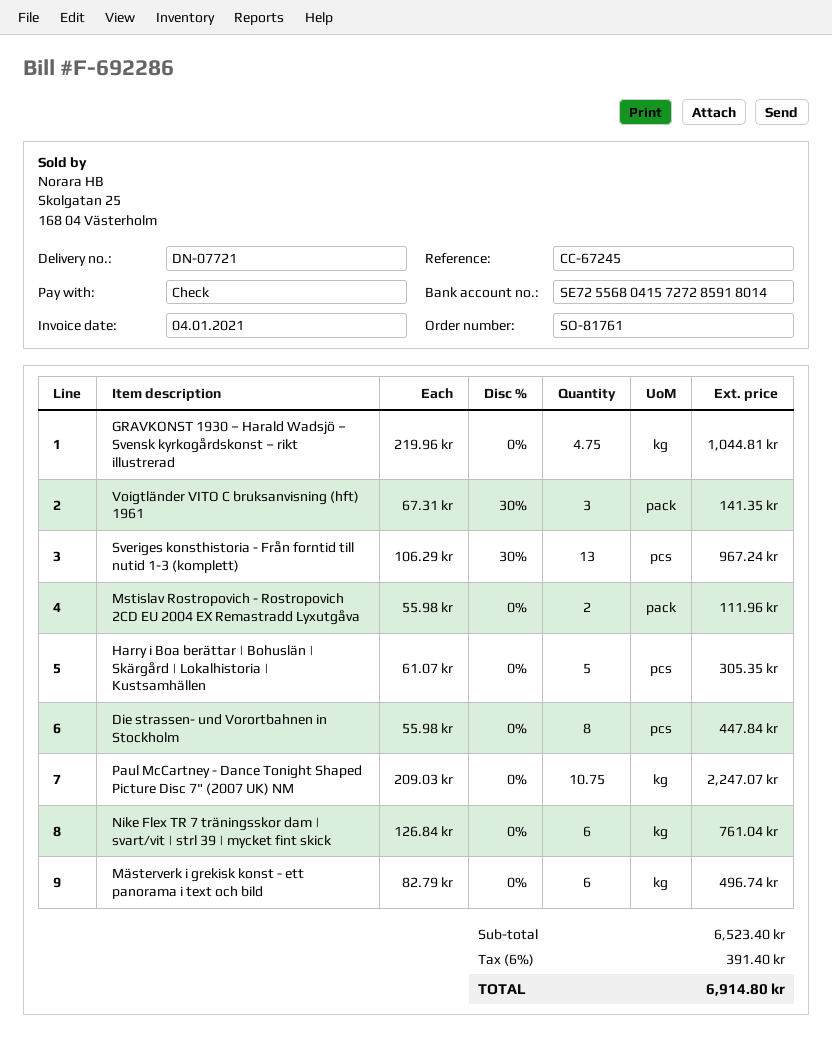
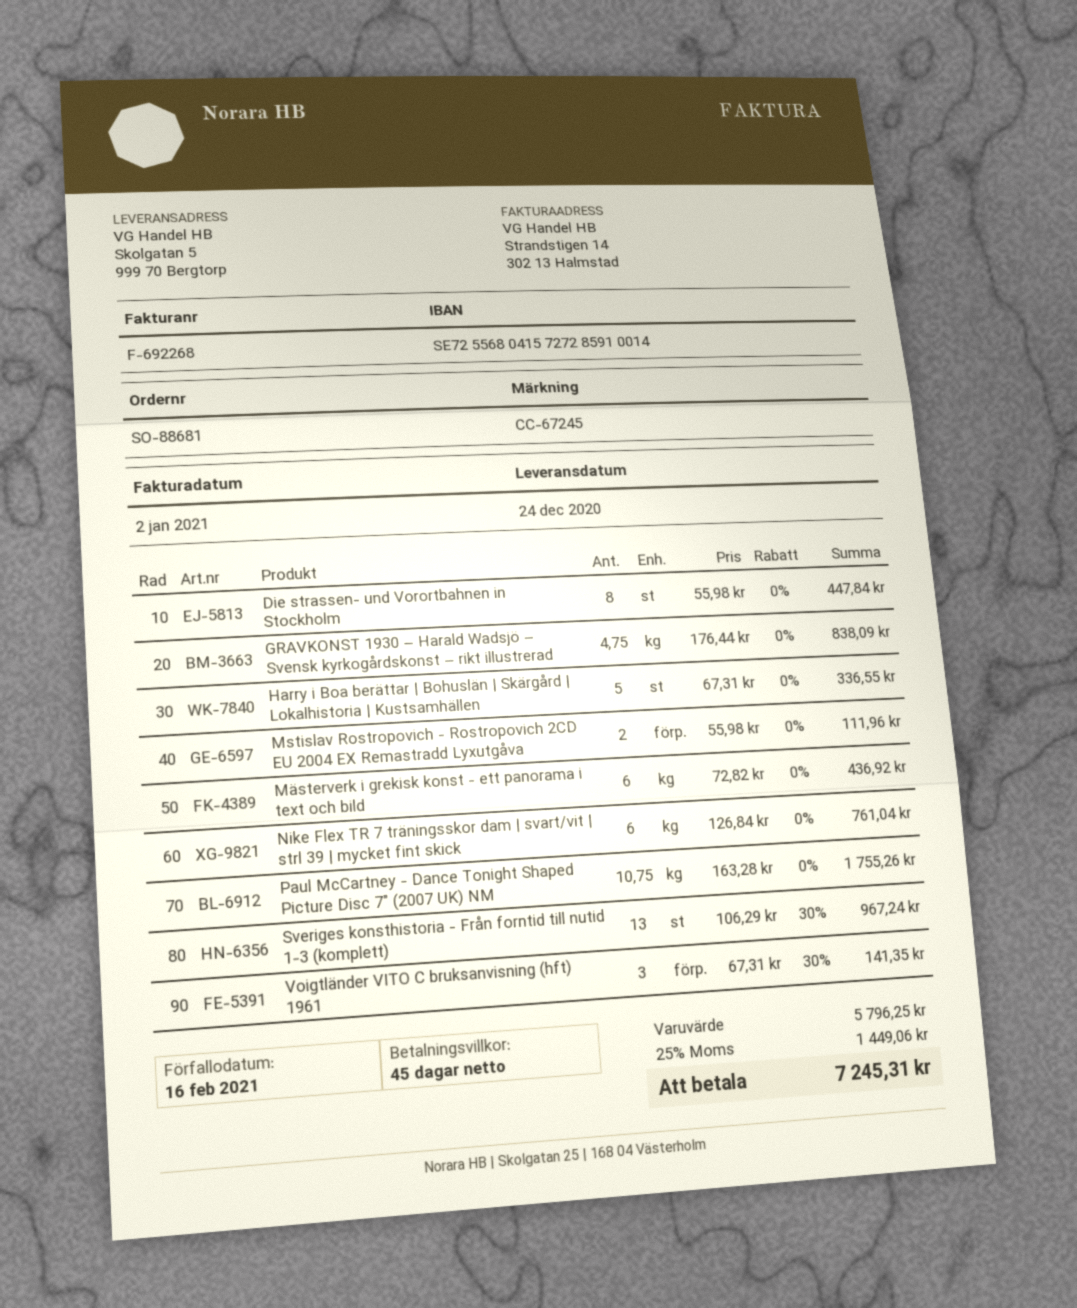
order number: SO-81761 -> SO-88681
invoice number: F-692286 -> F-692268
invoice date: 2021-01-04 -> 2021-01-02
bank account: SE7255680415727285918014 -> SE7255680415727285910014
GRAVKONST 1930 – Harald Wadsjö – Svensk kyrkogårdskonst – rikt illustrerad: 4.75 x 219.96 = 1044.81 -> 4.75 x 176.44 = 838.09
Harry i Boa berättar | Bohuslän | Skärgård | Lokalhistoria | Kustsamhällen: 5 x 61.07 = 305.35 -> 5 x 67.31 = 336.55
Paul McCartney - Dance Tonight Shaped Picture Disc 7" (2007 UK) NM: 10.75 x 209.03 = 2247.07 -> 10.75 x 163.28 = 1755.26
Mästerverk i grekisk konst - ett panorama i text och bild: 6 x 82.79 = 496.74 -> 6 x 72.82 = 436.92
subtotal: 6523.40 -> 5796.25
tax: 6% = 391.40 -> 25% = 1449.06
total: 6914.80 -> 7245.31

